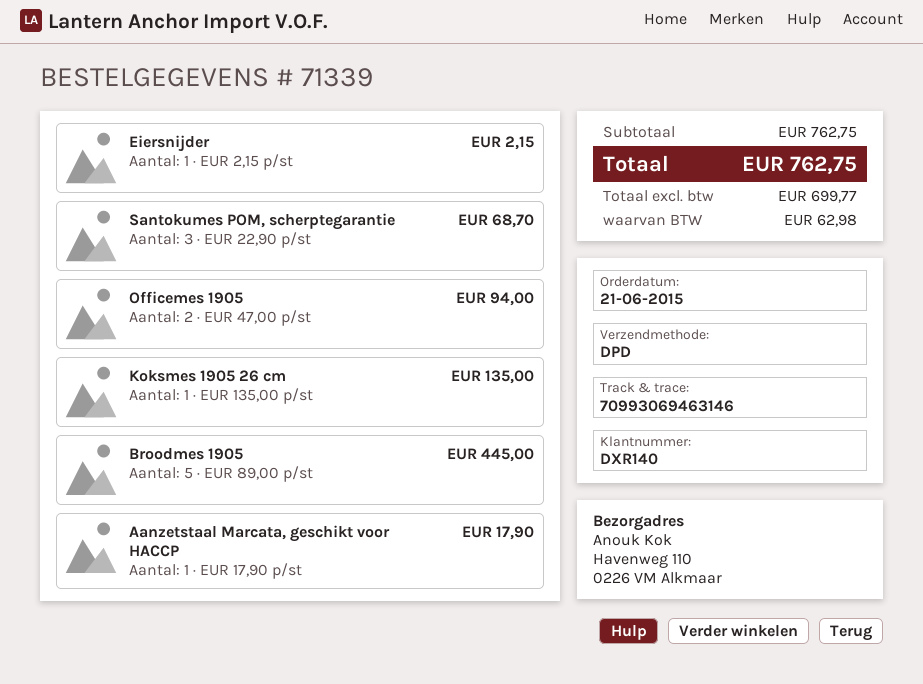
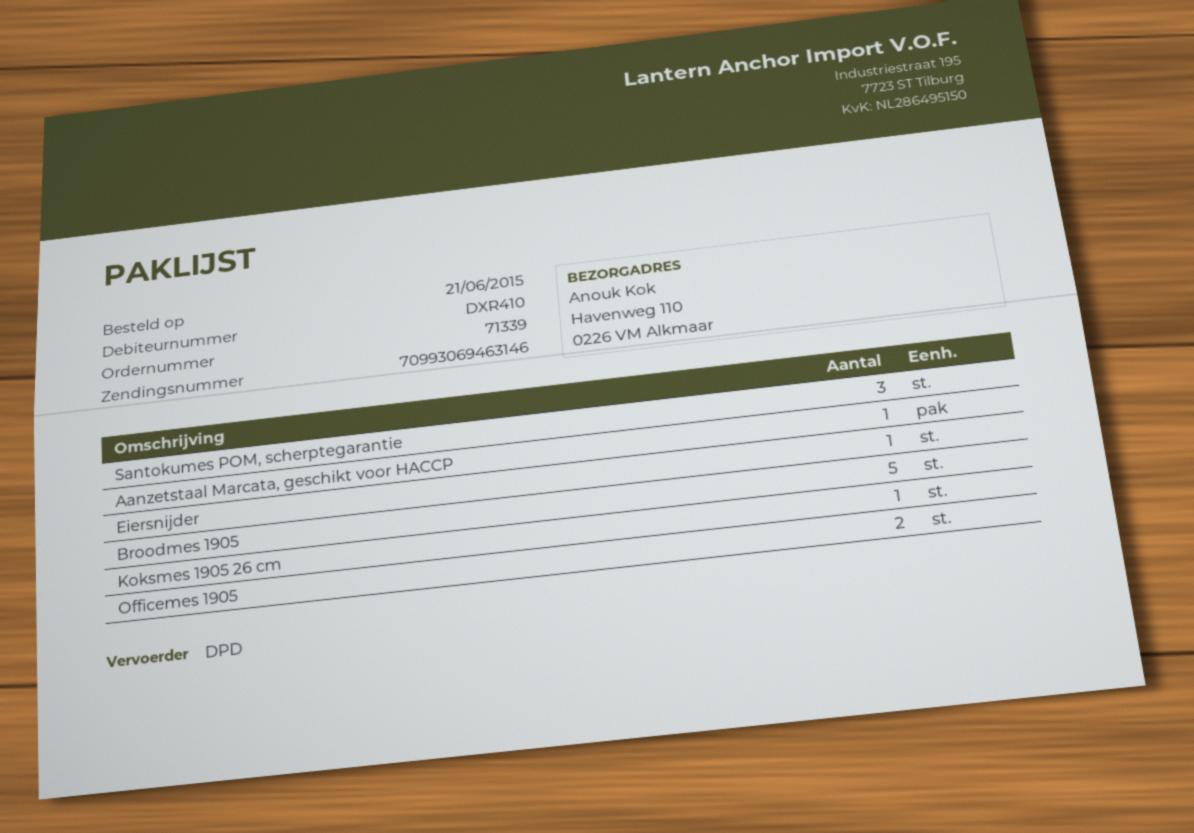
customer number: DXR140 -> DXR410

